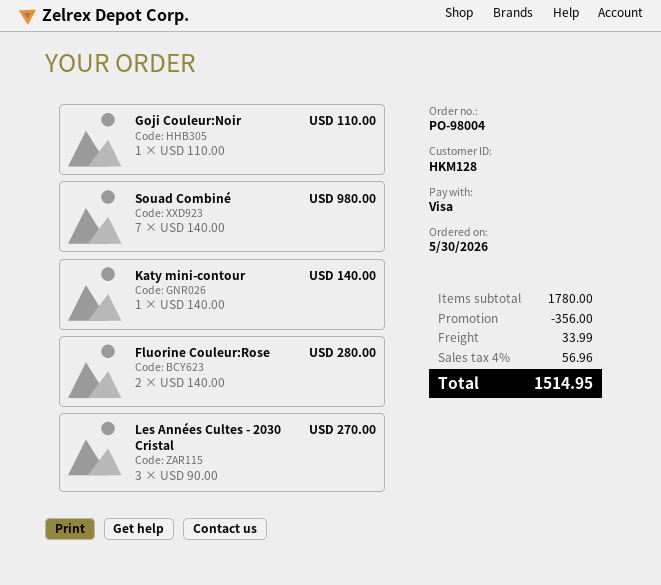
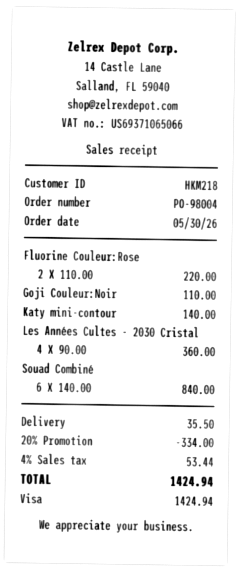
customer number: HKM128 -> HKM218
Souad Combiné: 7 x 140.00 = 980.00 -> 6 x 140.00 = 840.00
Fluorine Couleur:Rose: 2 x 140.00 = 280.00 -> 2 x 110.00 = 220.00
Les Années Cultes - 2030 Cristal: 3 x 90.00 = 270.00 -> 4 x 90.00 = 360.00
discount: 356.00 -> 334.00
shipping: 33.99 -> 35.50
tax: 4% = 56.96 -> 4% = 53.44
total: 1514.95 -> 1424.94

